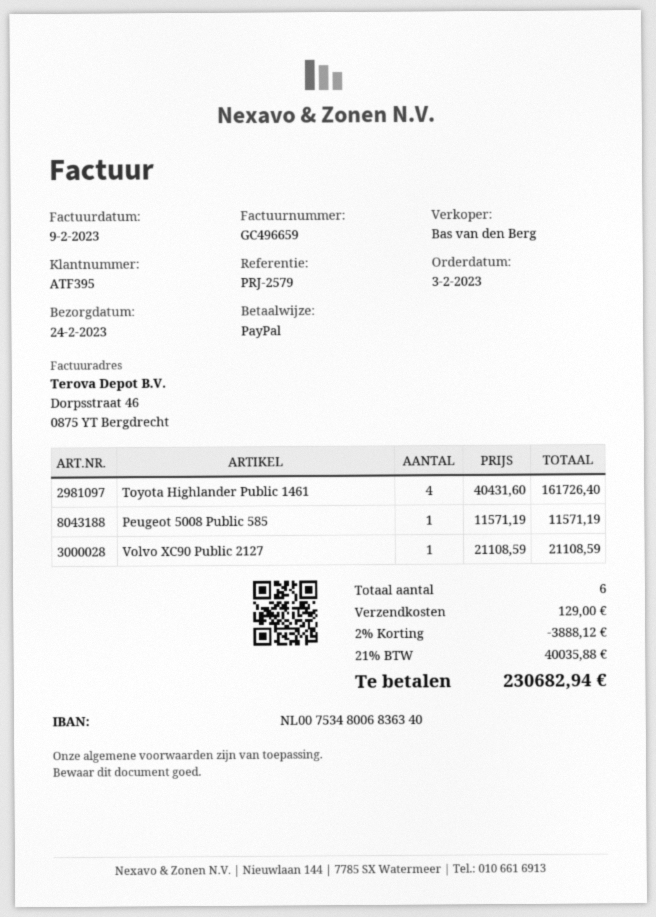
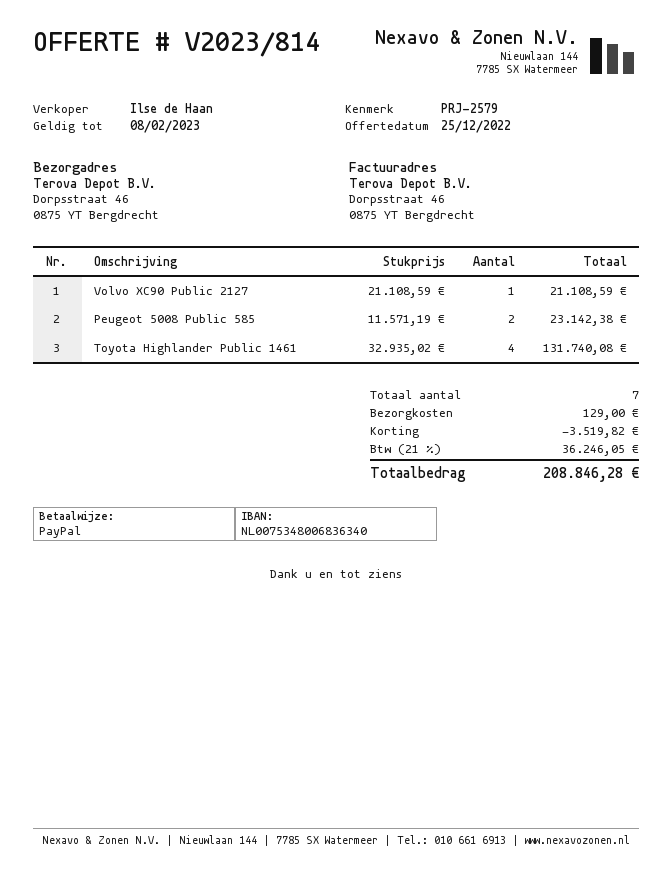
sales rep: Bas van den Berg -> Ilse de Haan
Toyota Highlander Public 1461: 4 x 40431.60 = 161726.40 -> 4 x 32935.02 = 131740.08
Peugeot 5008 Public 585: 1 x 11571.19 = 11571.19 -> 2 x 11571.19 = 23142.38
total quantity: 6 -> 7
discount: 3888.12 -> 3519.82
tax: 21% = 40035.88 -> 21% = 36246.05
total: 230682.94 -> 208846.28

